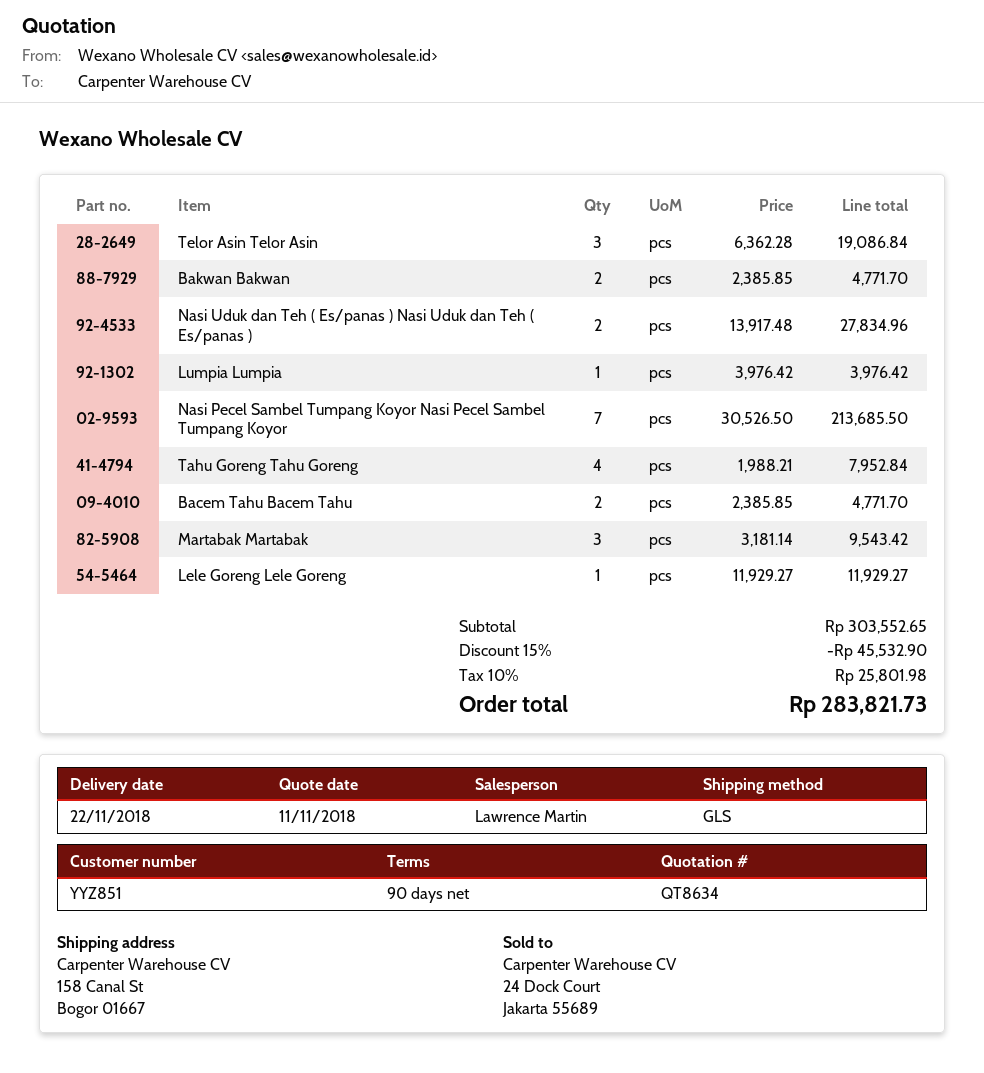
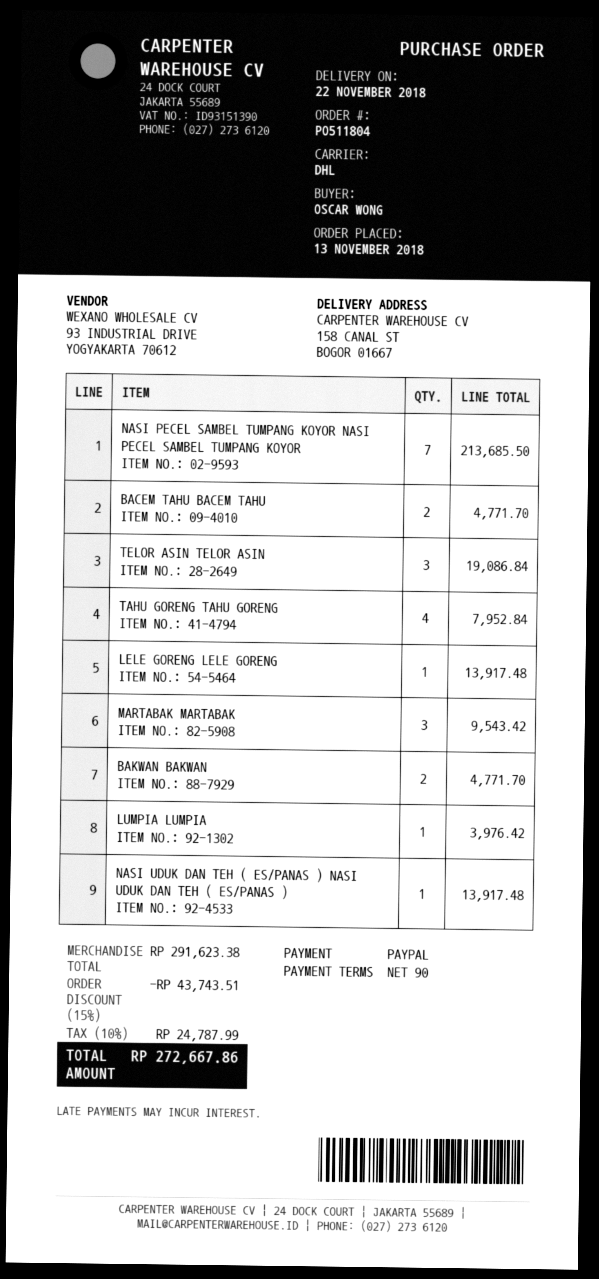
shipping method: GLS -> DHL
Nasi Uduk dan Teh ( Es/panas ) Nasi Uduk dan Teh ( Es/panas ): 2 for 27834.96 -> 1 for 13917.48
Lele Goreng Lele Goreng: 1 for 11929.27 -> 1 for 13917.48
subtotal: 303552.65 -> 291623.38
discount: 15% = 45532.90 -> 15% = 43743.51
tax: 10% = 25801.98 -> 10% = 24787.99
total: 283821.73 -> 272667.86

